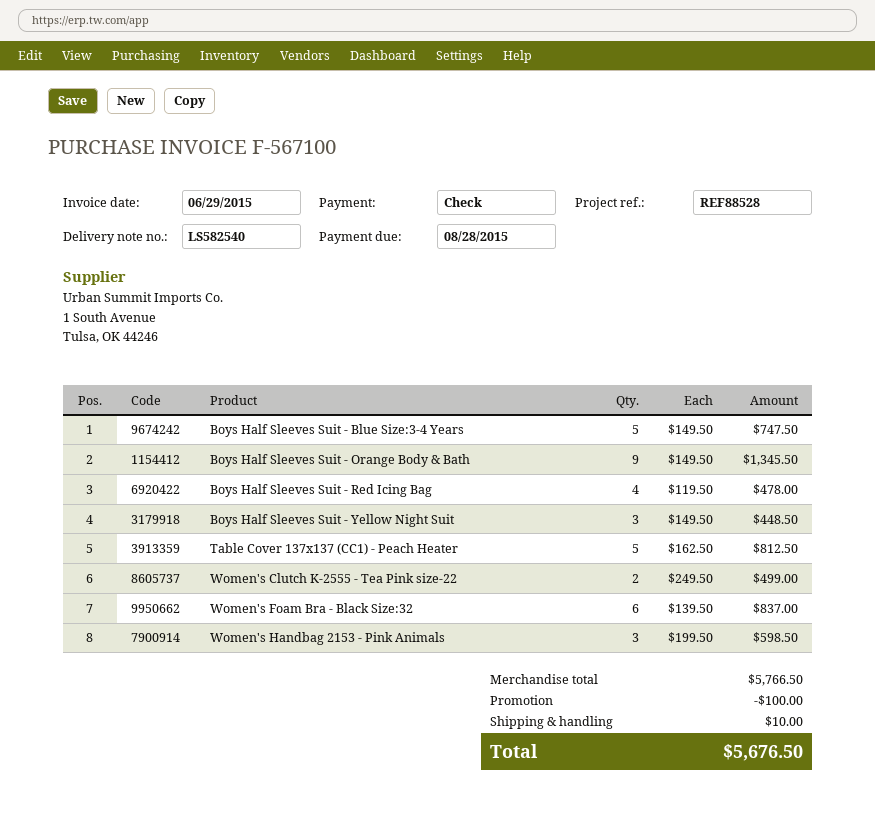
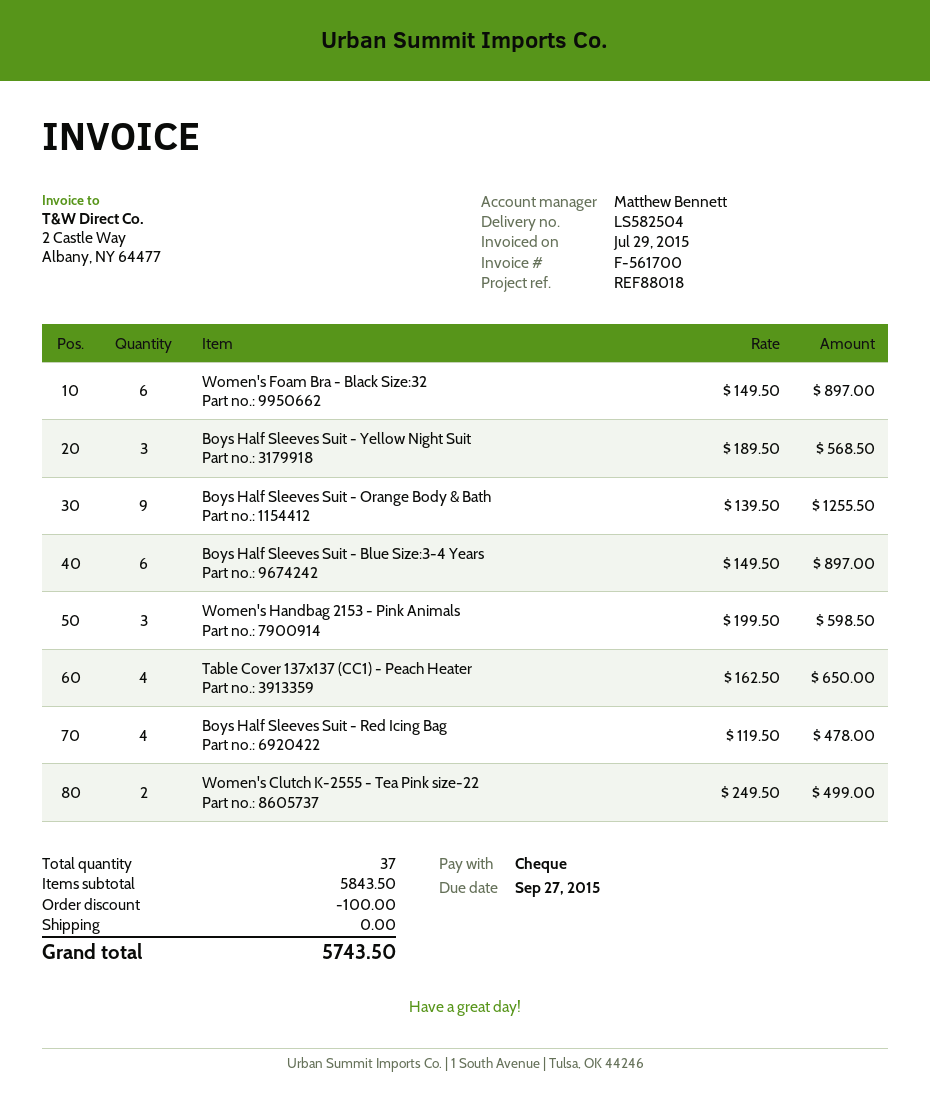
delivery note number: LS582540 -> LS582504
invoice number: F-567100 -> F-561700
invoice date: 2015-06-29 -> 2015-07-29
due date: 2015-08-28 -> 2015-09-27
reference: REF88528 -> REF88018
Boys Half Sleeves Suit - Blue Size:3-4 Years: 5 x 149.50 = 747.50 -> 6 x 149.50 = 897.00
Boys Half Sleeves Suit - Orange Body & Bath: 9 x 149.50 = 1345.50 -> 9 x 139.50 = 1255.50
Boys Half Sleeves Suit - Yellow Night Suit: 3 x 149.50 = 448.50 -> 3 x 189.50 = 568.50
Table Cover 137x137 (CC1) - Peach Heater: 5 x 162.50 = 812.50 -> 4 x 162.50 = 650.00
Women's Foam Bra - Black Size:32: 6 x 139.50 = 837.00 -> 6 x 149.50 = 897.00
subtotal: 5766.50 -> 5843.50
shipping: 10.00 -> 0.00
total: 5676.50 -> 5743.50

